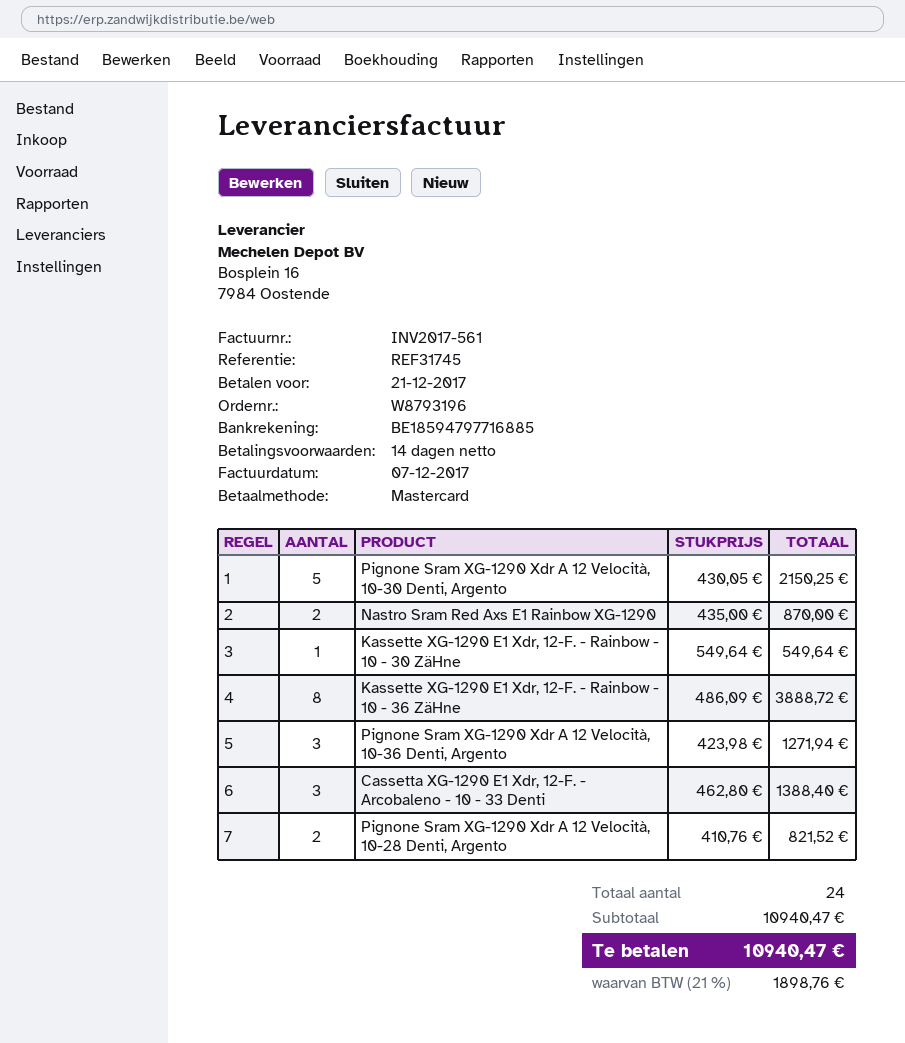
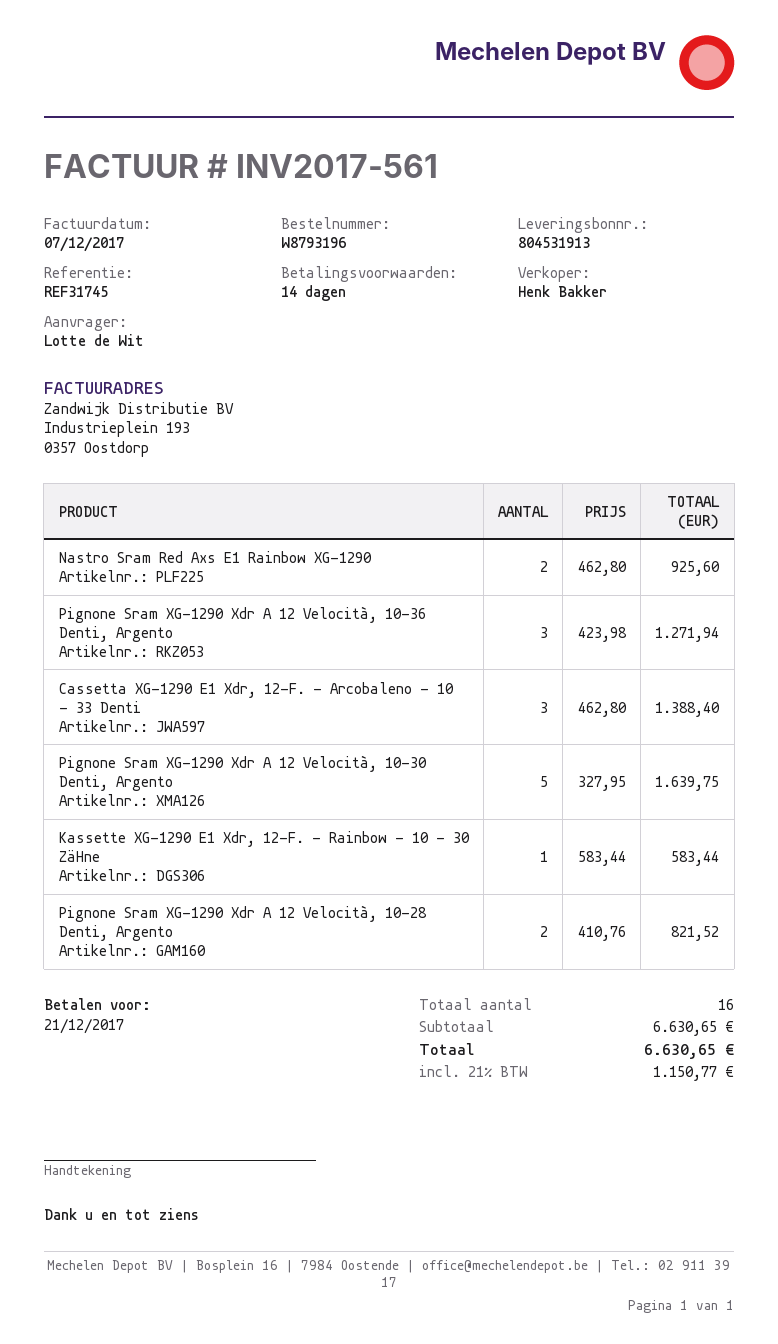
Pignone Sram XG-1290 Xdr A 12 Velocità, 10-30 Denti, Argento: 5 x 430.05 = 2150.25 -> 5 x 327.95 = 1639.75
Nastro Sram Red Axs E1 Rainbow XG-1290: 2 x 435.00 = 870.00 -> 2 x 462.80 = 925.60
Kassette XG-1290 E1 Xdr, 12-F. - Rainbow - 10 - 30 ZäHne: 1 x 549.64 = 549.64 -> 1 x 583.44 = 583.44
Kassette XG-1290 E1 Xdr, 12-F. - Rainbow - 10 - 36 ZäHne: 8 x 486.09 = 3888.72 -> none
total quantity: 24 -> 16
subtotal: 10940.47 -> 6630.65
tax: 21% = 1898.76 -> 21% = 1150.77
total: 10940.47 -> 6630.65

